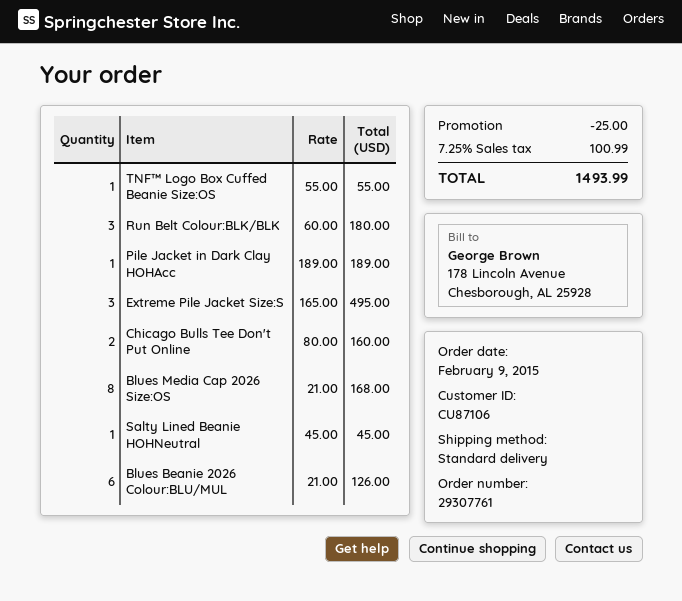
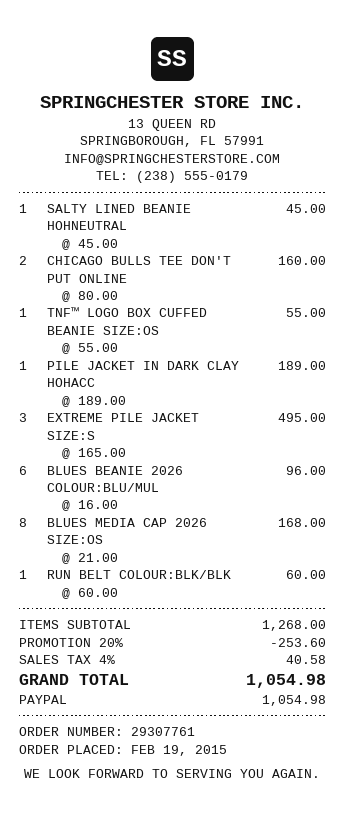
order date: 2015-02-09 -> 2015-02-19
Run Belt Colour:BLK/BLK: 3 x 60.00 = 180.00 -> 1 x 60.00 = 60.00
Blues Beanie 2026 Colour:BLU/MUL: 6 x 21.00 = 126.00 -> 6 x 16.00 = 96.00
discount: 25.00 -> 253.60
tax: 7.25% = 100.99 -> 4% = 40.58
total: 1493.99 -> 1054.98

